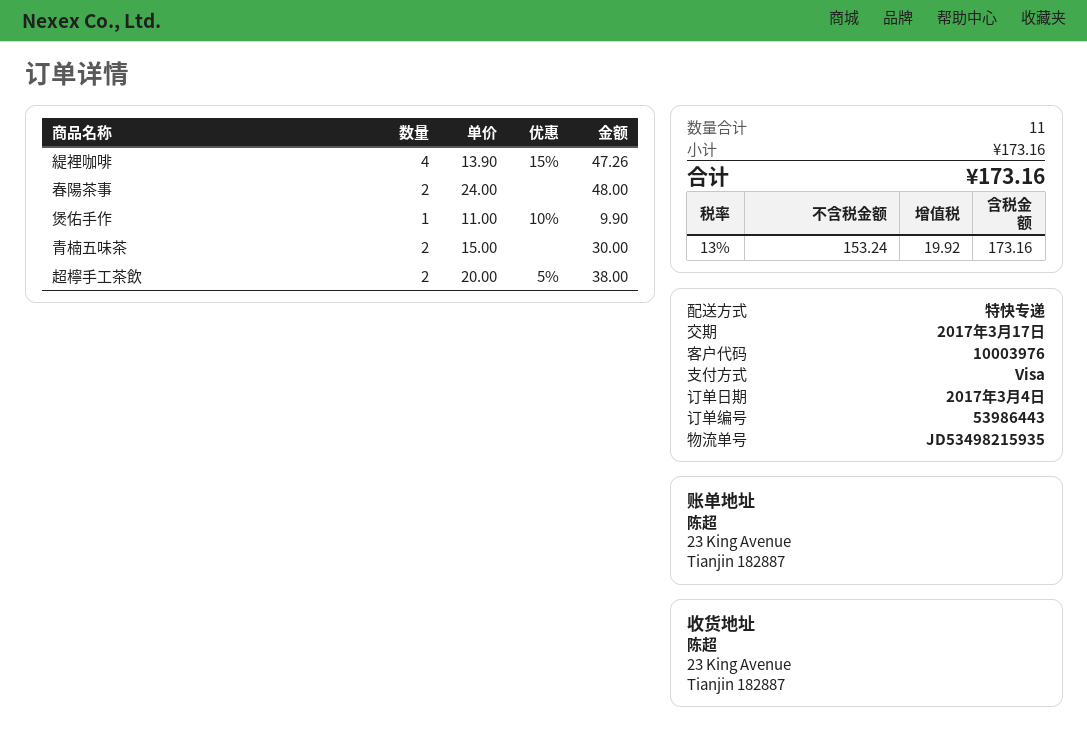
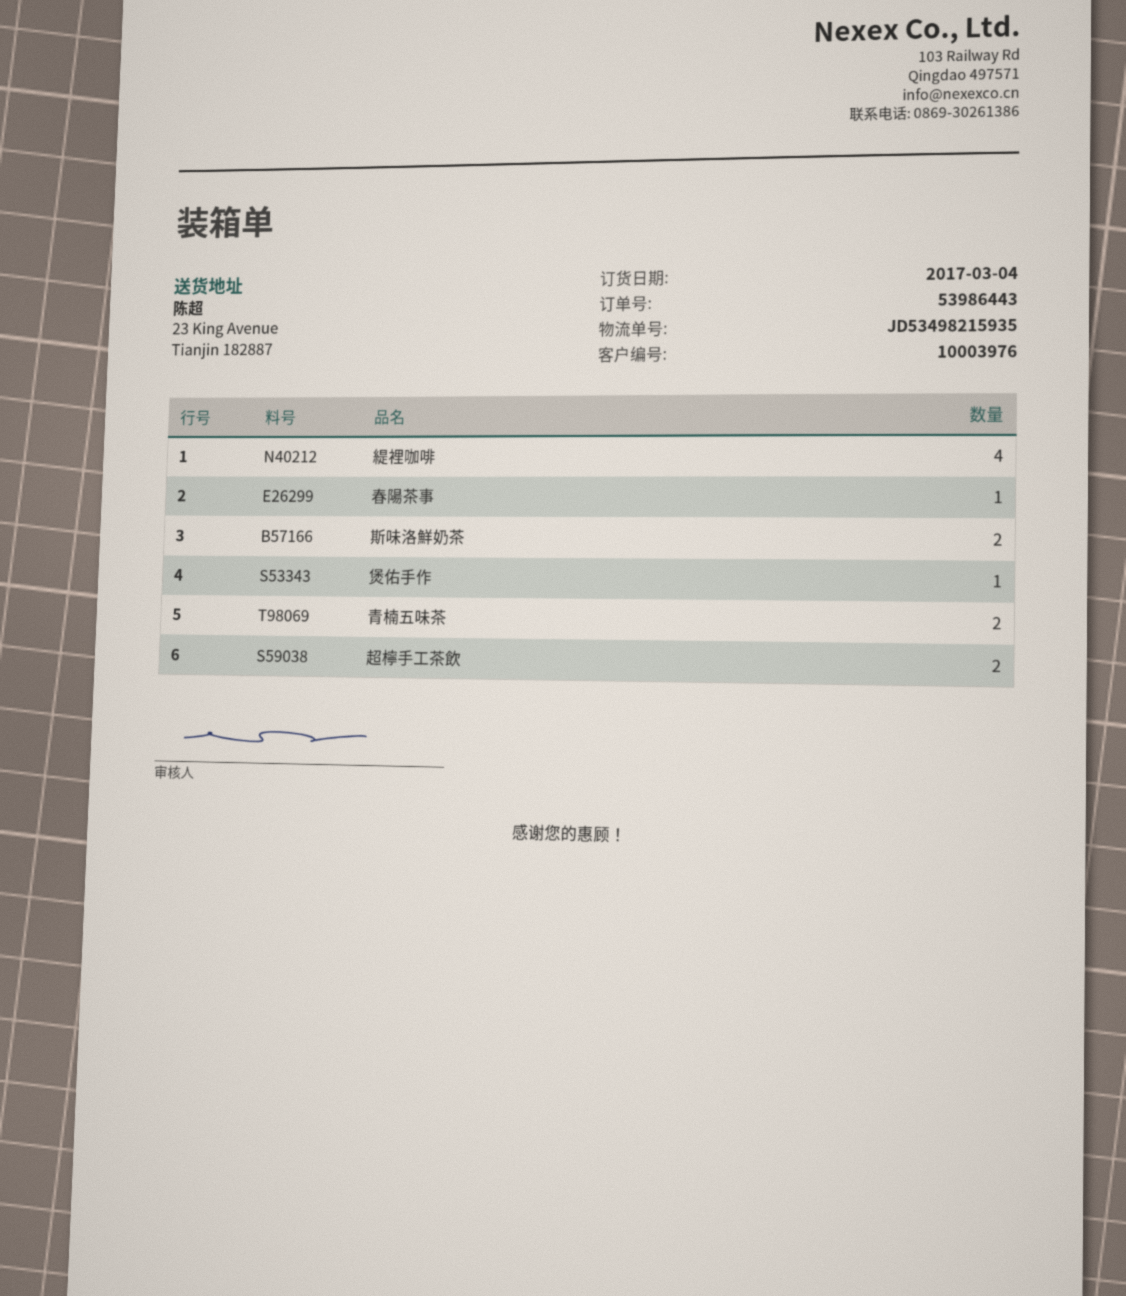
春陽茶事: 2 -> 1
斯味洛鮮奶茶: none -> 2

